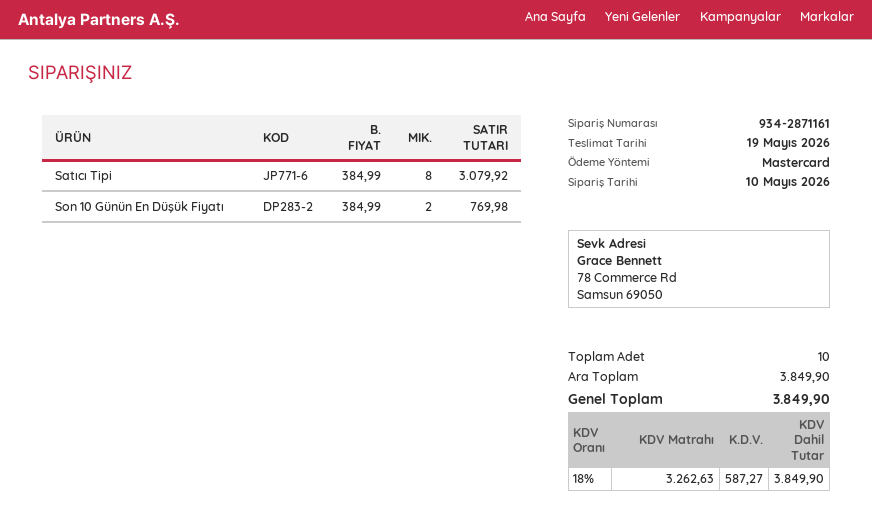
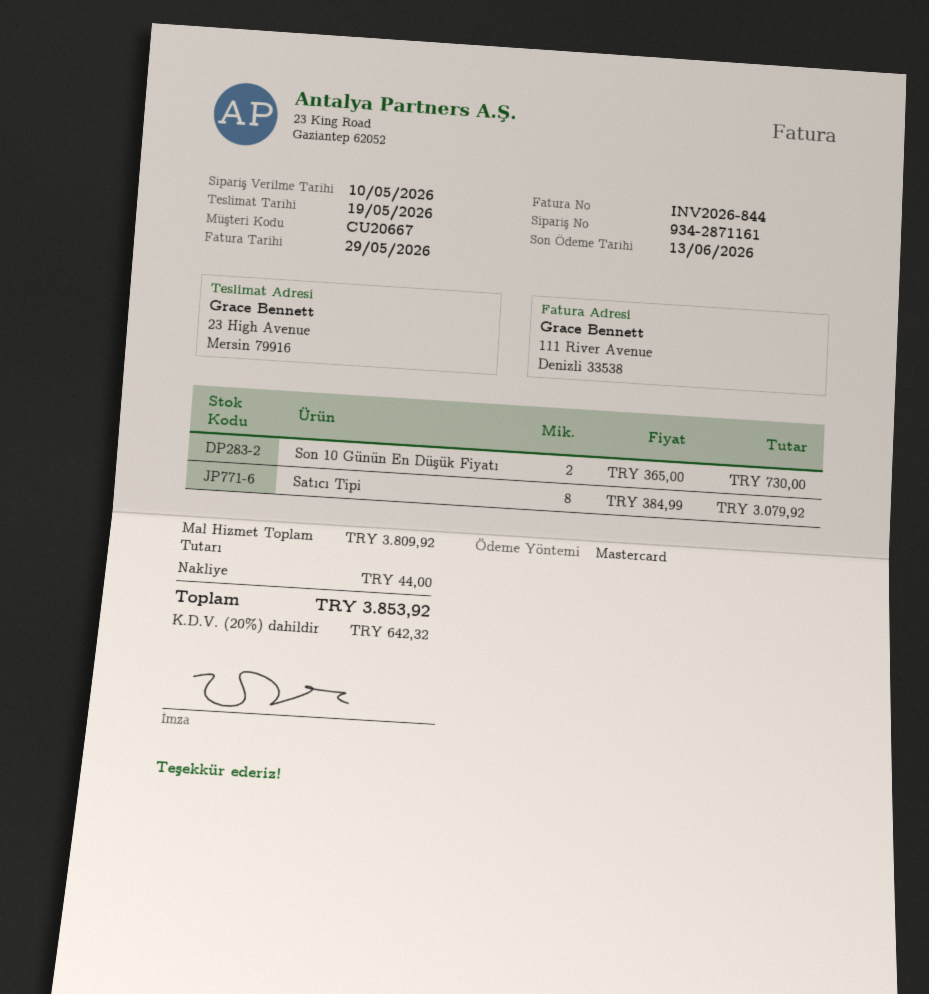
ship to: 78 Commerce Rd, Samsun 69050 -> 23 High Avenue, Mersin 79916
Son 10 Günün En Düşük Fiyatı: 2 x 384.99 = 769.98 -> 2 x 365.00 = 730.00
subtotal: 3849.90 -> 3809.92
shipping: none -> 44.00
tax: 18% = 587.27 -> 20% = 642.32
total: 3849.90 -> 3853.92

